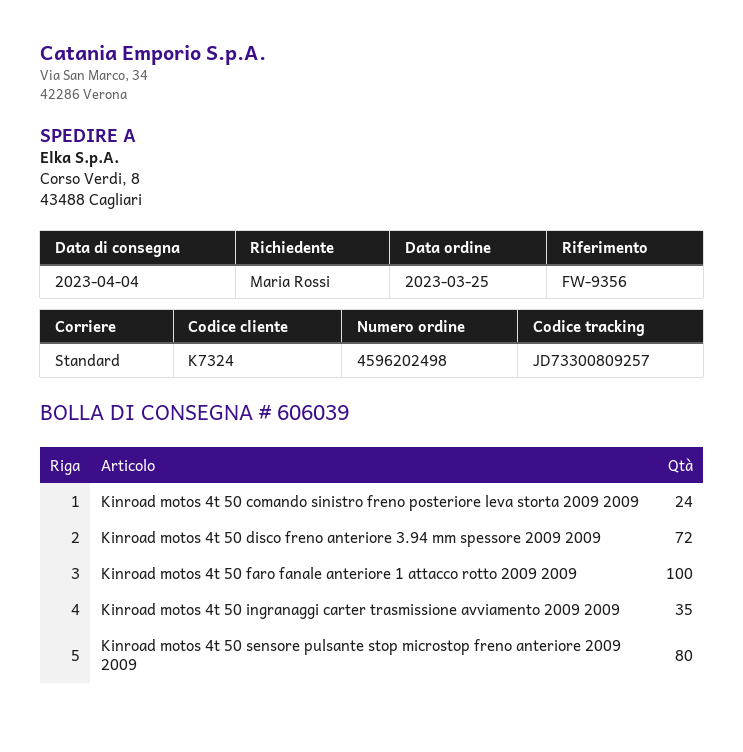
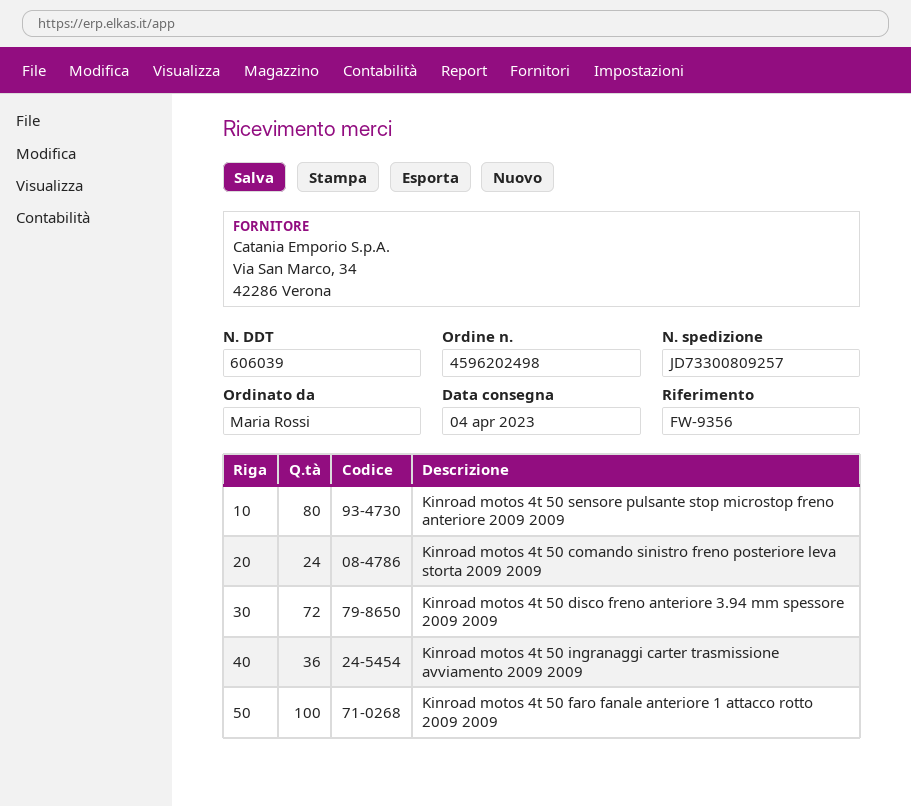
Kinroad motos 4t 50 ingranaggi carter trasmissione avviamento 2009 2009: 35 -> 36

